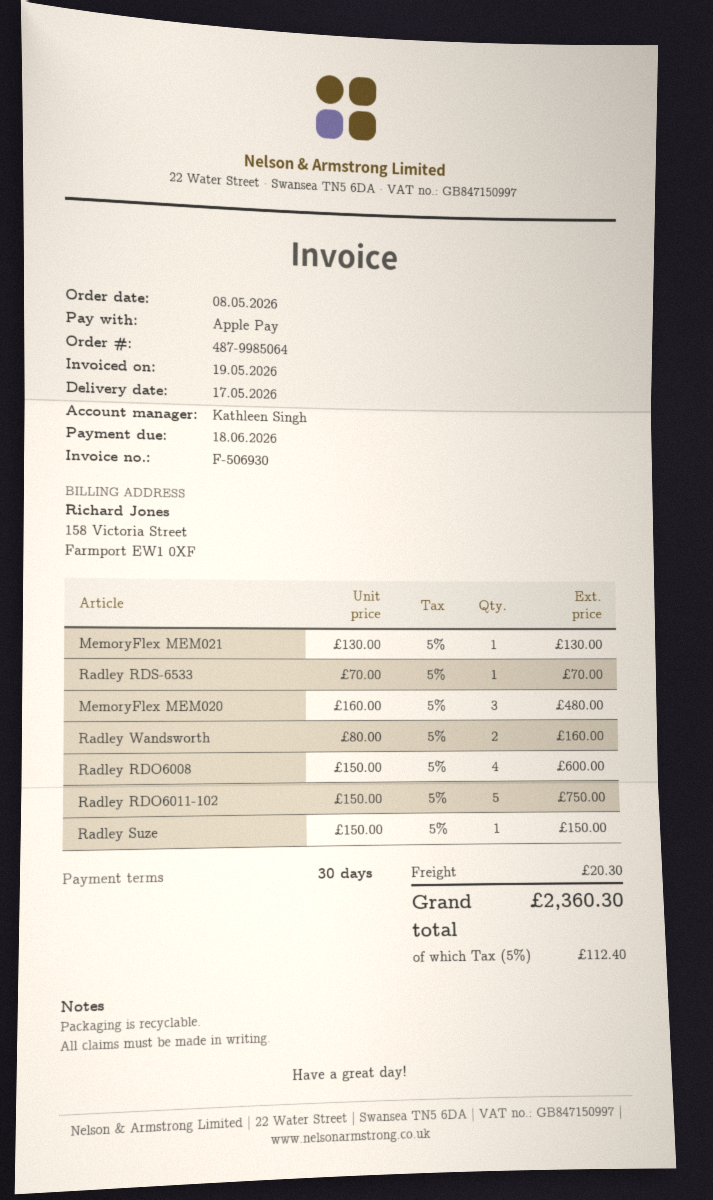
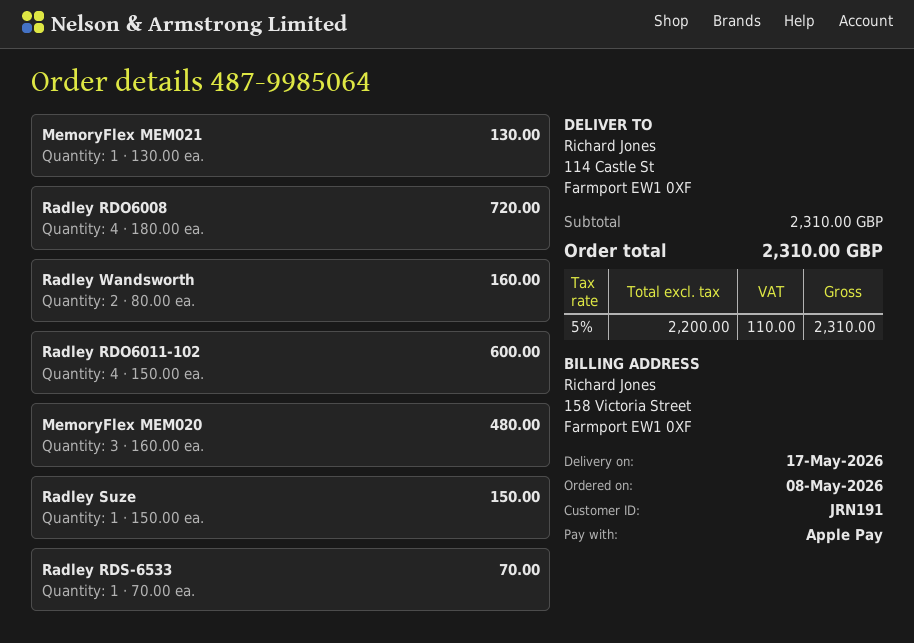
Radley RDO6008: 4 x 150.00 = 600.00 -> 4 x 180.00 = 720.00
Radley RDO6011-102: 5 x 150.00 = 750.00 -> 4 x 150.00 = 600.00
shipping: 20.30 -> none
tax: 5% = 112.40 -> 5% = 110.00
total: 2360.30 -> 2310.00

